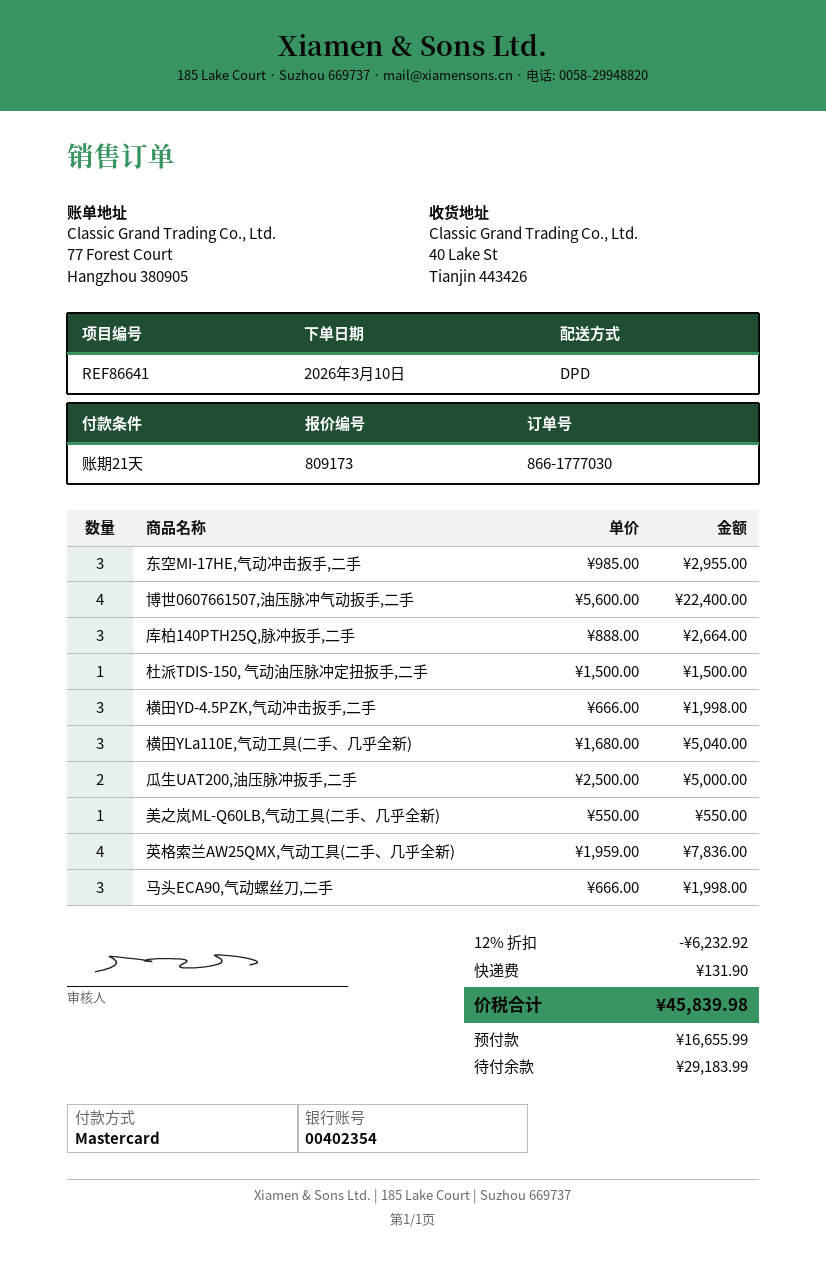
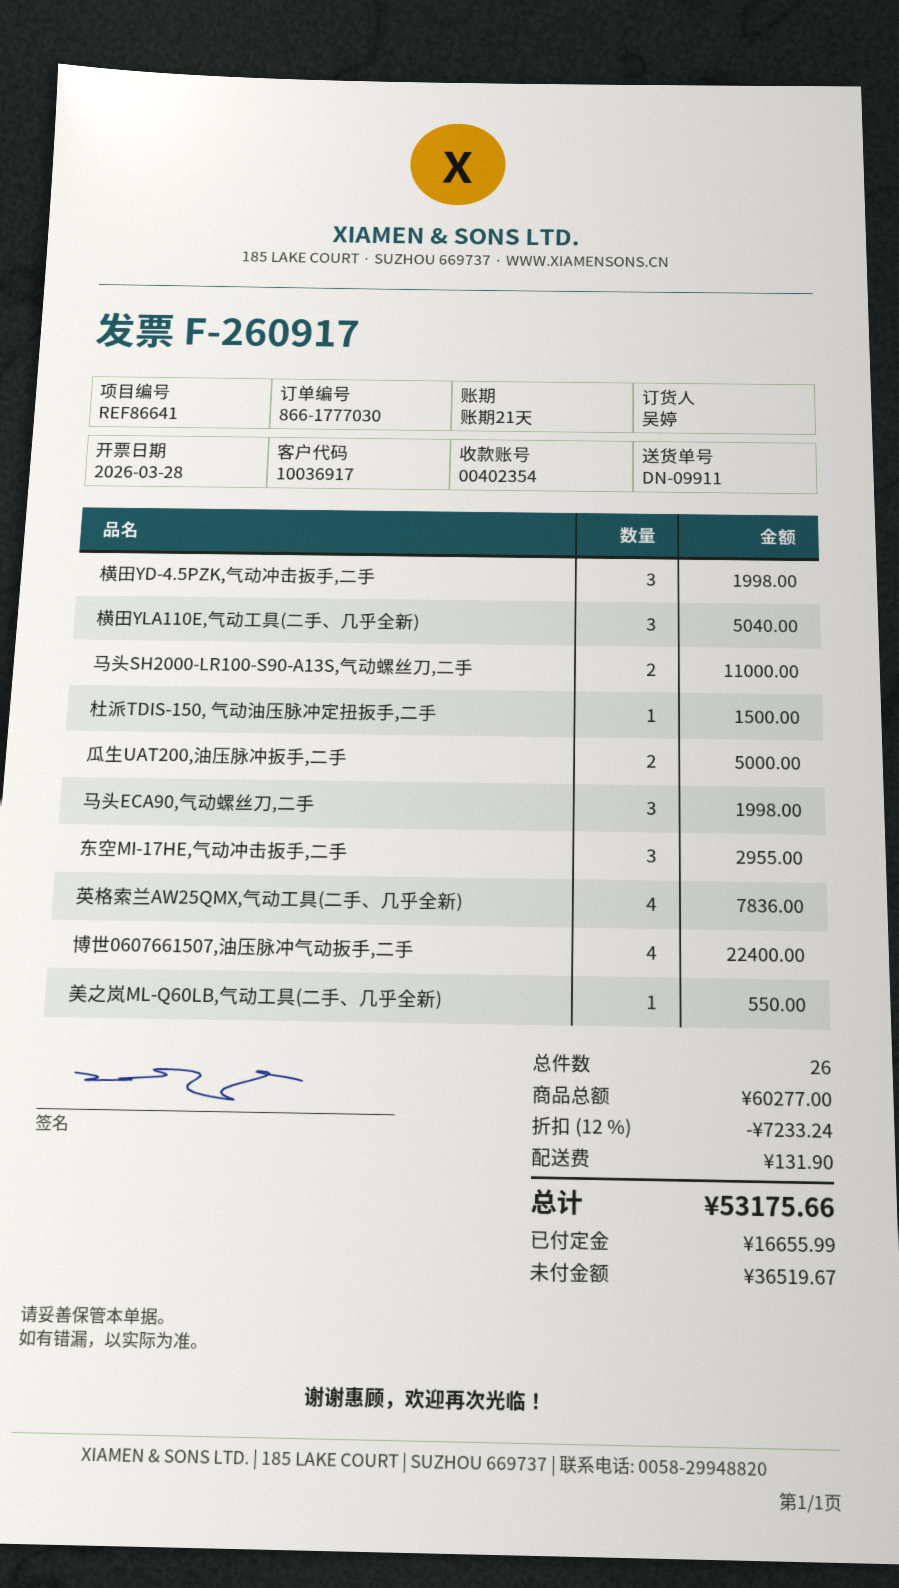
库柏140PTH25Q,脉冲扳手,二手: 3 for 2664.00 -> none
马头SH2000-LR100-S90-A13S,气动螺丝刀,二手: none -> 2 for 11000.00
discount: 12% = 6232.92 -> 12% = 7233.24
total: 45839.98 -> 53175.66
balance: 29183.99 -> 36519.67

